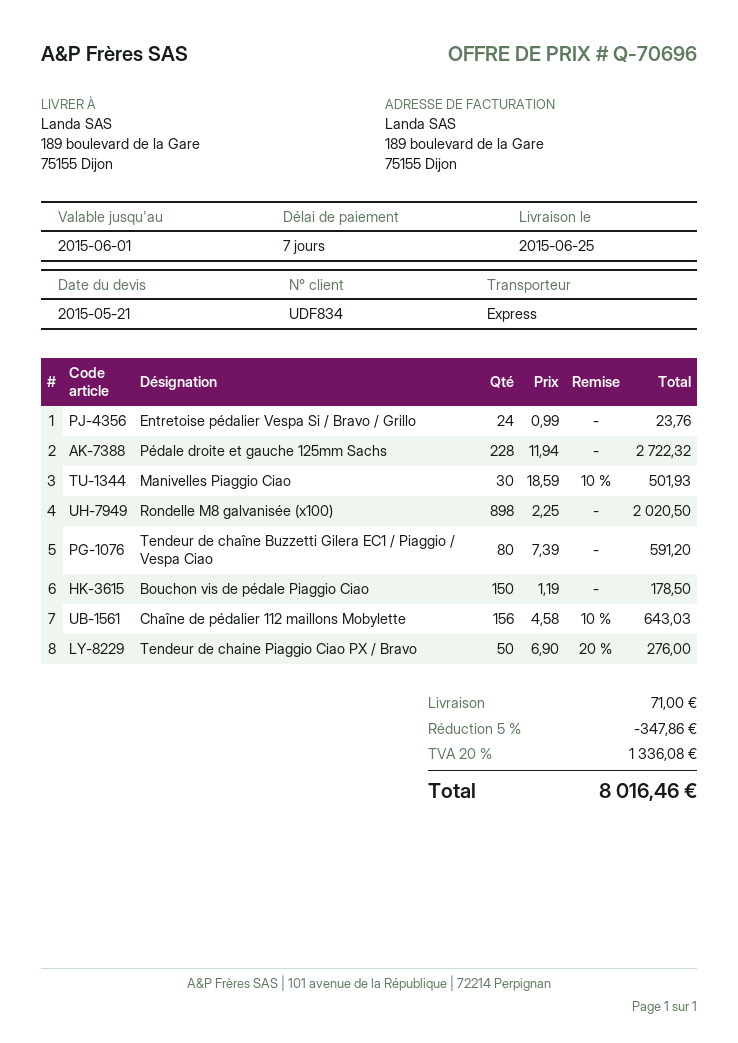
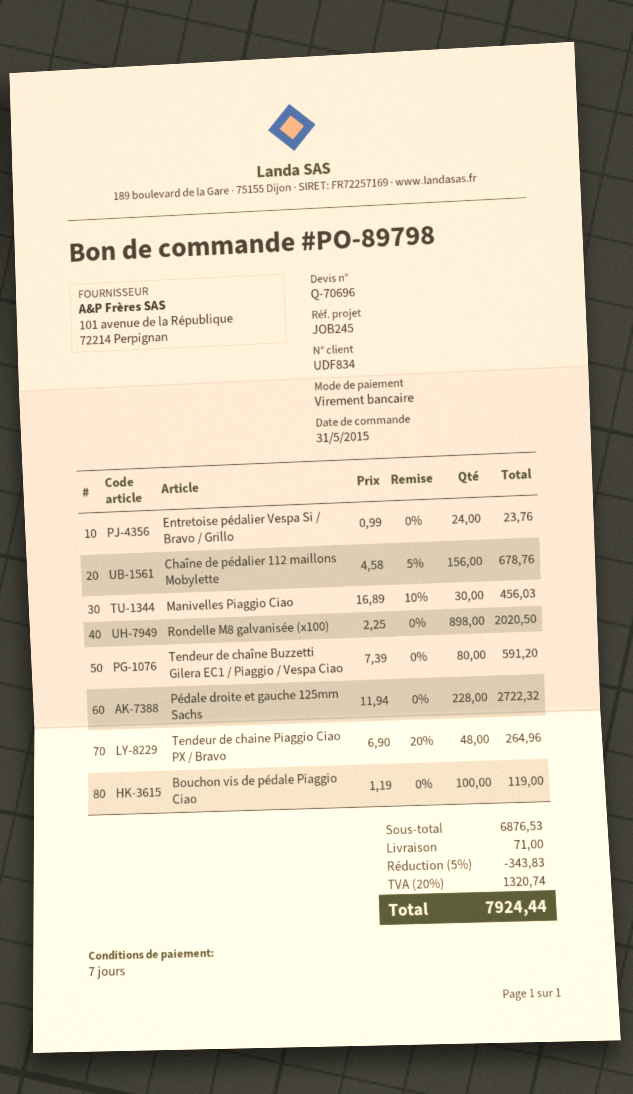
Manivelles Piaggio Ciao: 30 x 18.59 - 10% = 501.93 -> 30 x 16.89 - 10% = 456.03
Bouchon vis de pédale Piaggio Ciao: 150 x 1.19 = 178.50 -> 100 x 1.19 = 119.00
Chaîne de pédalier 112 maillons Mobylette: 156 x 4.58 - 10% = 643.03 -> 156 x 4.58 - 5% = 678.76
Tendeur de chaine Piaggio Ciao PX / Bravo: 50 x 6.90 - 20% = 276.00 -> 48 x 6.90 - 20% = 264.96
discount: 5% = 347.86 -> 5% = 343.83
tax: 20% = 1336.08 -> 20% = 1320.74
total: 8016.46 -> 7924.44

